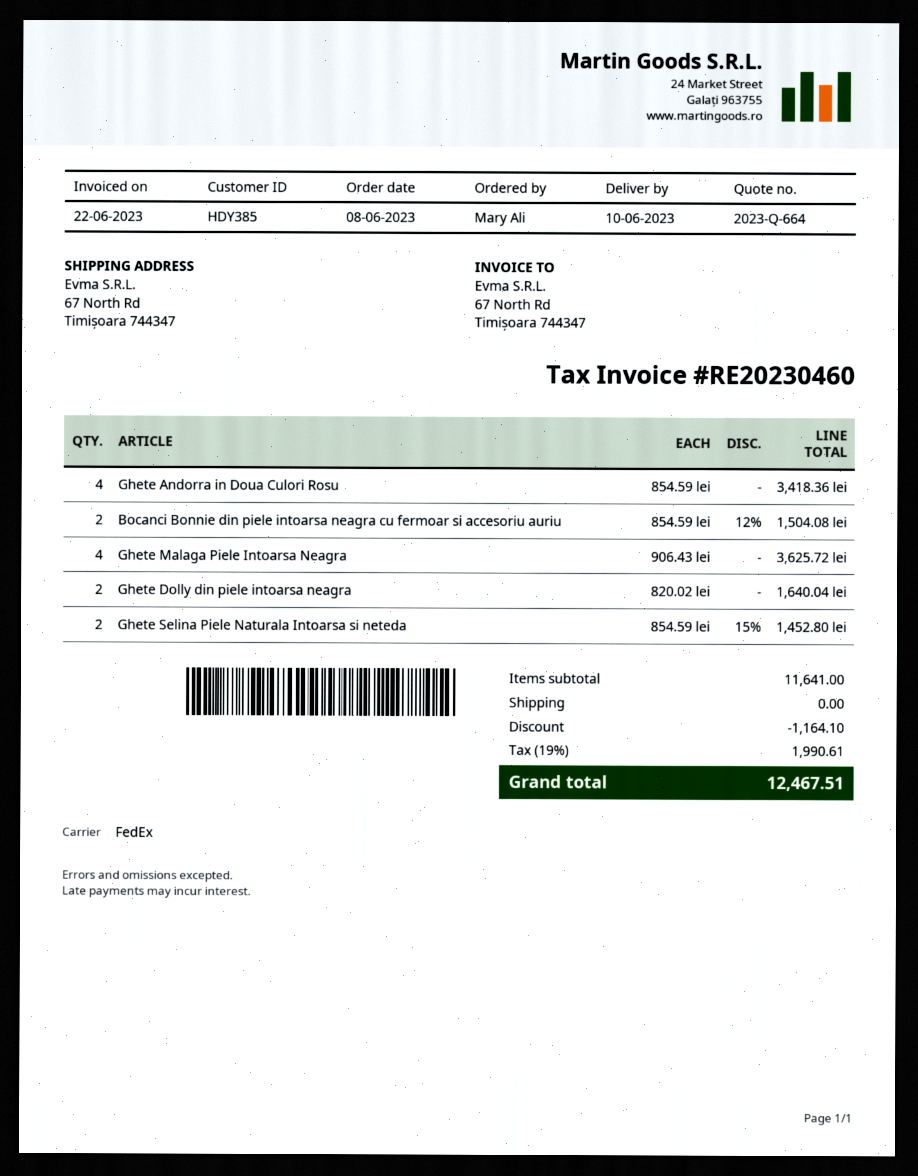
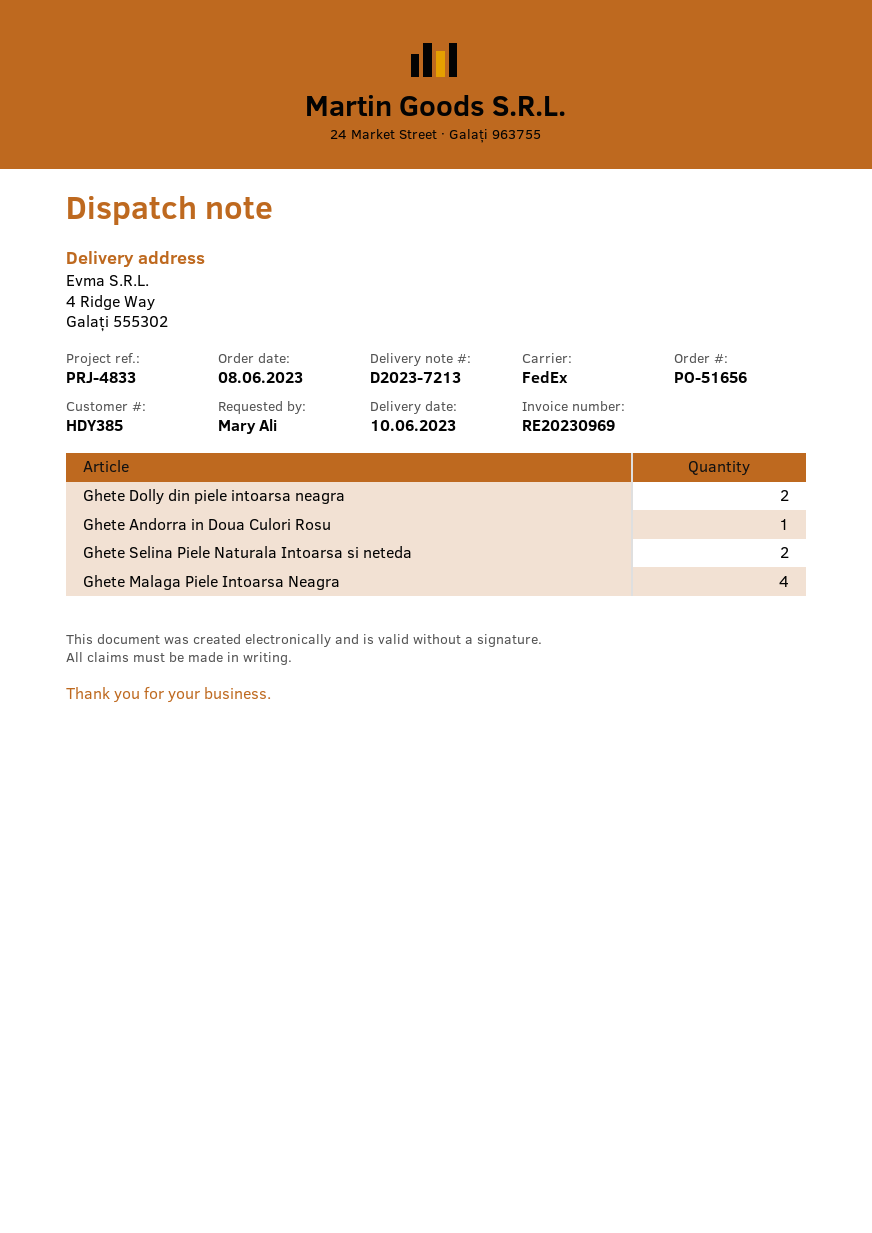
invoice number: RE20230460 -> RE20230969
ship to: 67 North Rd, Timișoara 744347 -> 4 Ridge Way, Galați 555302
Ghete Andorra in Doua Culori Rosu: 4 -> 1
Bocanci Bonnie din piele intoarsa neagra cu fermoar si accesoriu auriu: 2 -> none

